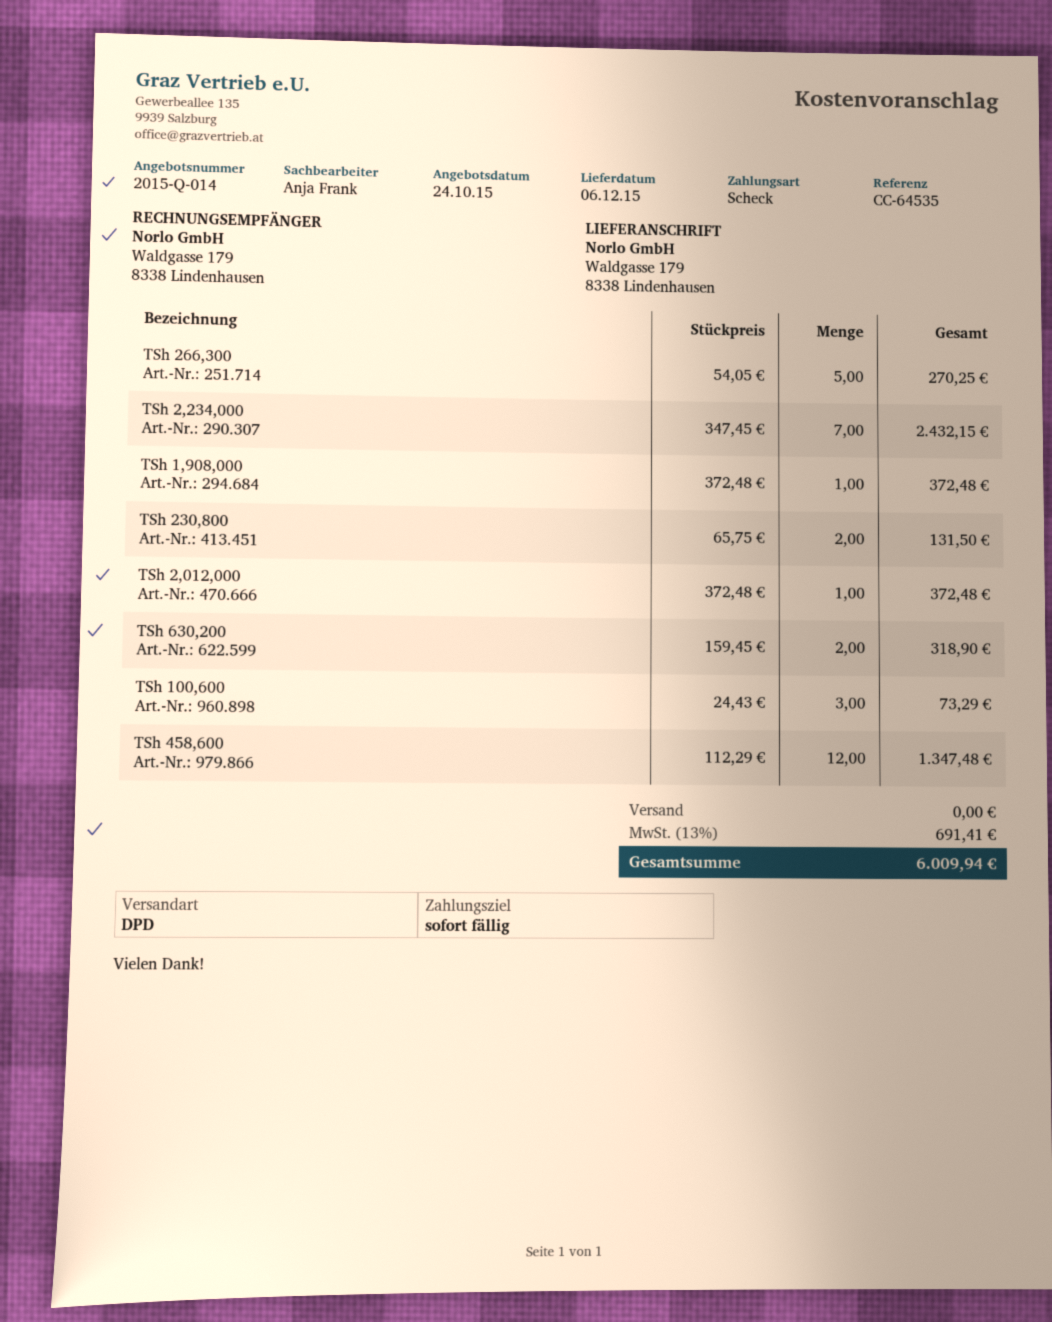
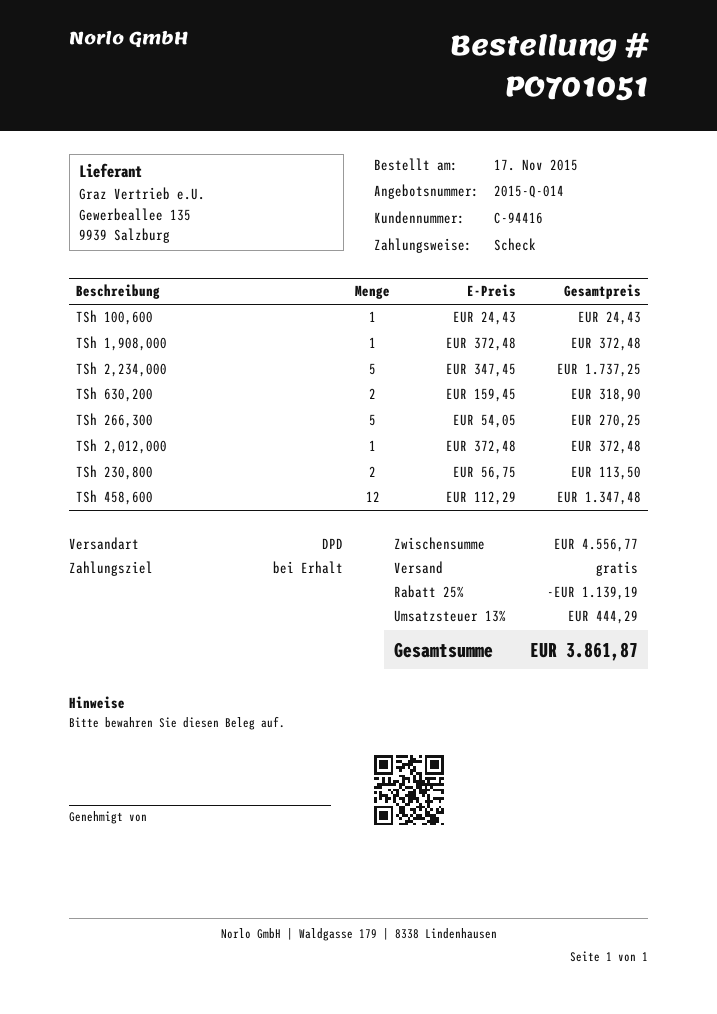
TSh 2,234,000: 7 x 347.45 = 2432.15 -> 5 x 347.45 = 1737.25
TSh 230,800: 2 x 65.75 = 131.50 -> 2 x 56.75 = 113.50
TSh 100,600: 3 x 24.43 = 73.29 -> 1 x 24.43 = 24.43
discount: none -> 25% = 1139.19
tax: 13% = 691.41 -> 13% = 444.29
total: 6009.94 -> 3861.87

